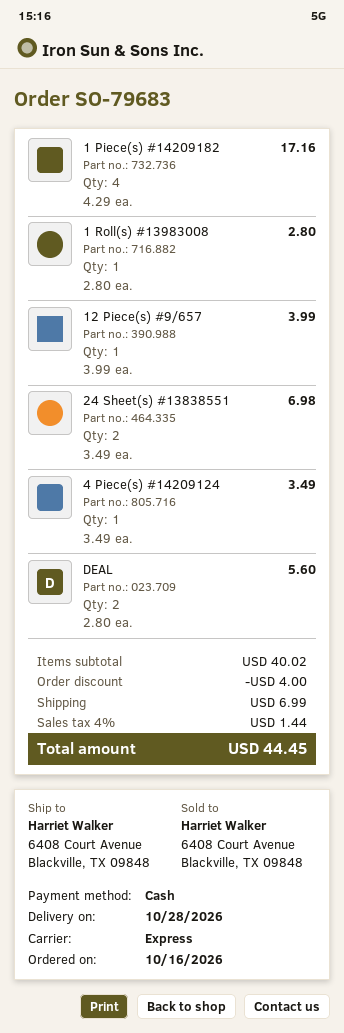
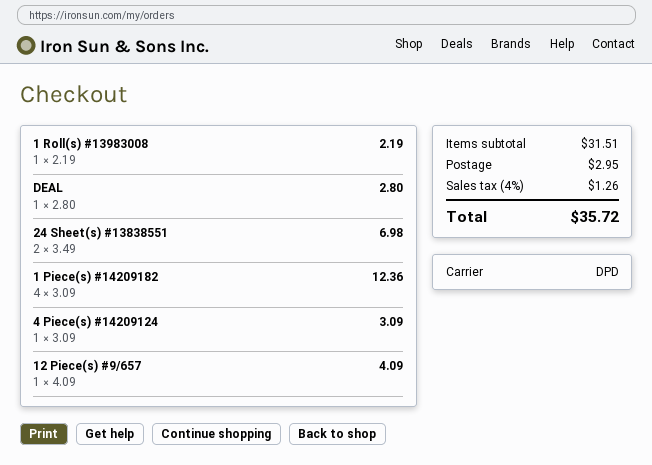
shipping method: express -> DPD
1 Piece(s) #14209182: 4 x 4.29 = 17.16 -> 4 x 3.09 = 12.36
1 Roll(s) #13983008: 1 x 2.80 = 2.80 -> 1 x 2.19 = 2.19
12 Piece(s) #9/657: 1 x 3.99 = 3.99 -> 1 x 4.09 = 4.09
4 Piece(s) #14209124: 1 x 3.49 = 3.49 -> 1 x 3.09 = 3.09
DEAL: 2 x 2.80 = 5.60 -> 1 x 2.80 = 2.80
subtotal: 40.02 -> 31.51
discount: 4.00 -> none
shipping: 6.99 -> 2.95
tax: 4% = 1.44 -> 4% = 1.26
total: 44.45 -> 35.72

